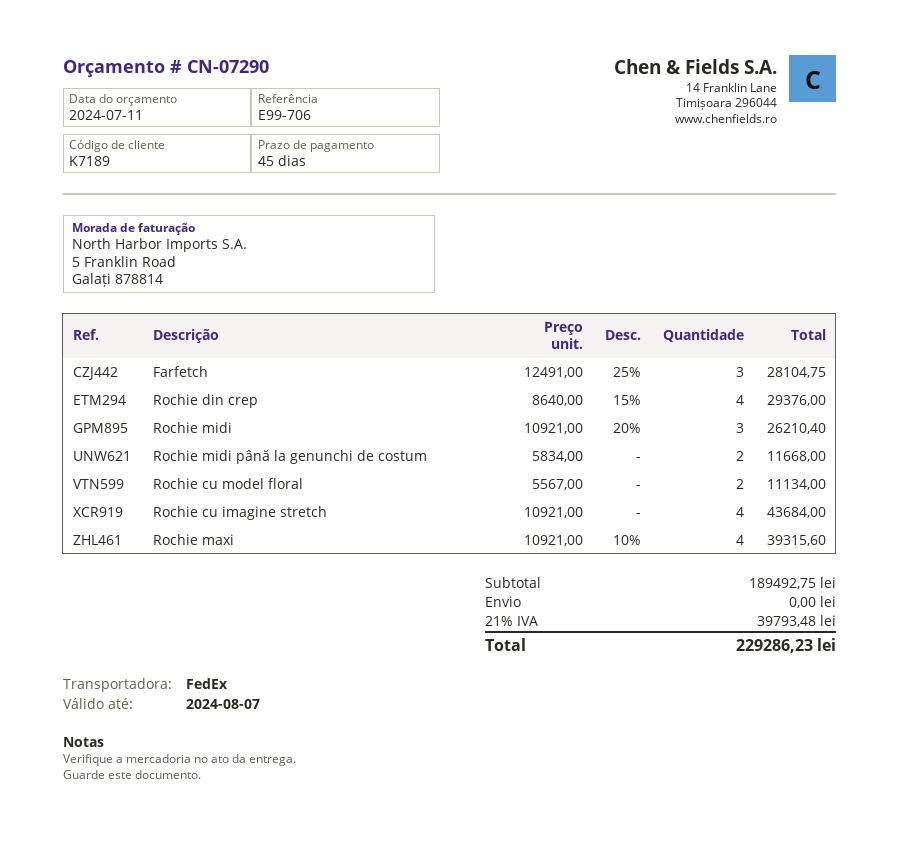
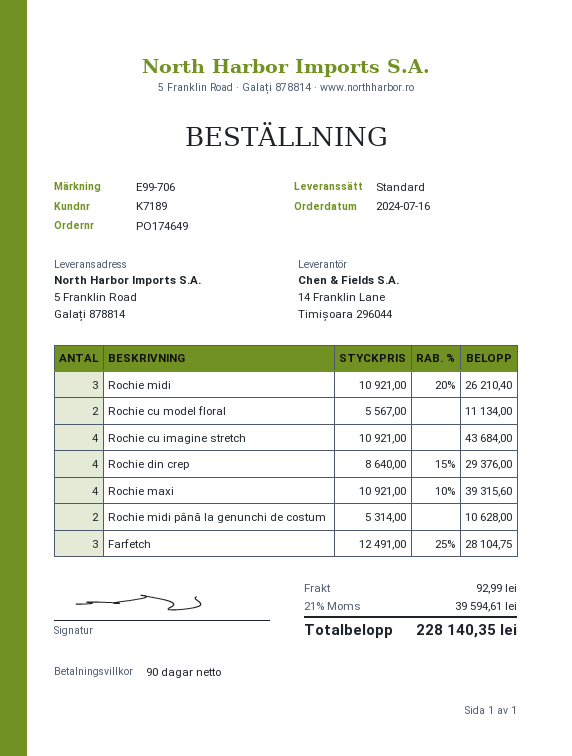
payment terms: 45 days -> 90 days
shipping method: FedEx -> standard
Rochie midi până la genunchi de costum: 2 x 5834.00 = 11668.00 -> 2 x 5314.00 = 10628.00
shipping: 0.00 -> 92.99
tax: 21% = 39793.48 -> 21% = 39594.61
total: 229286.23 -> 228140.35

